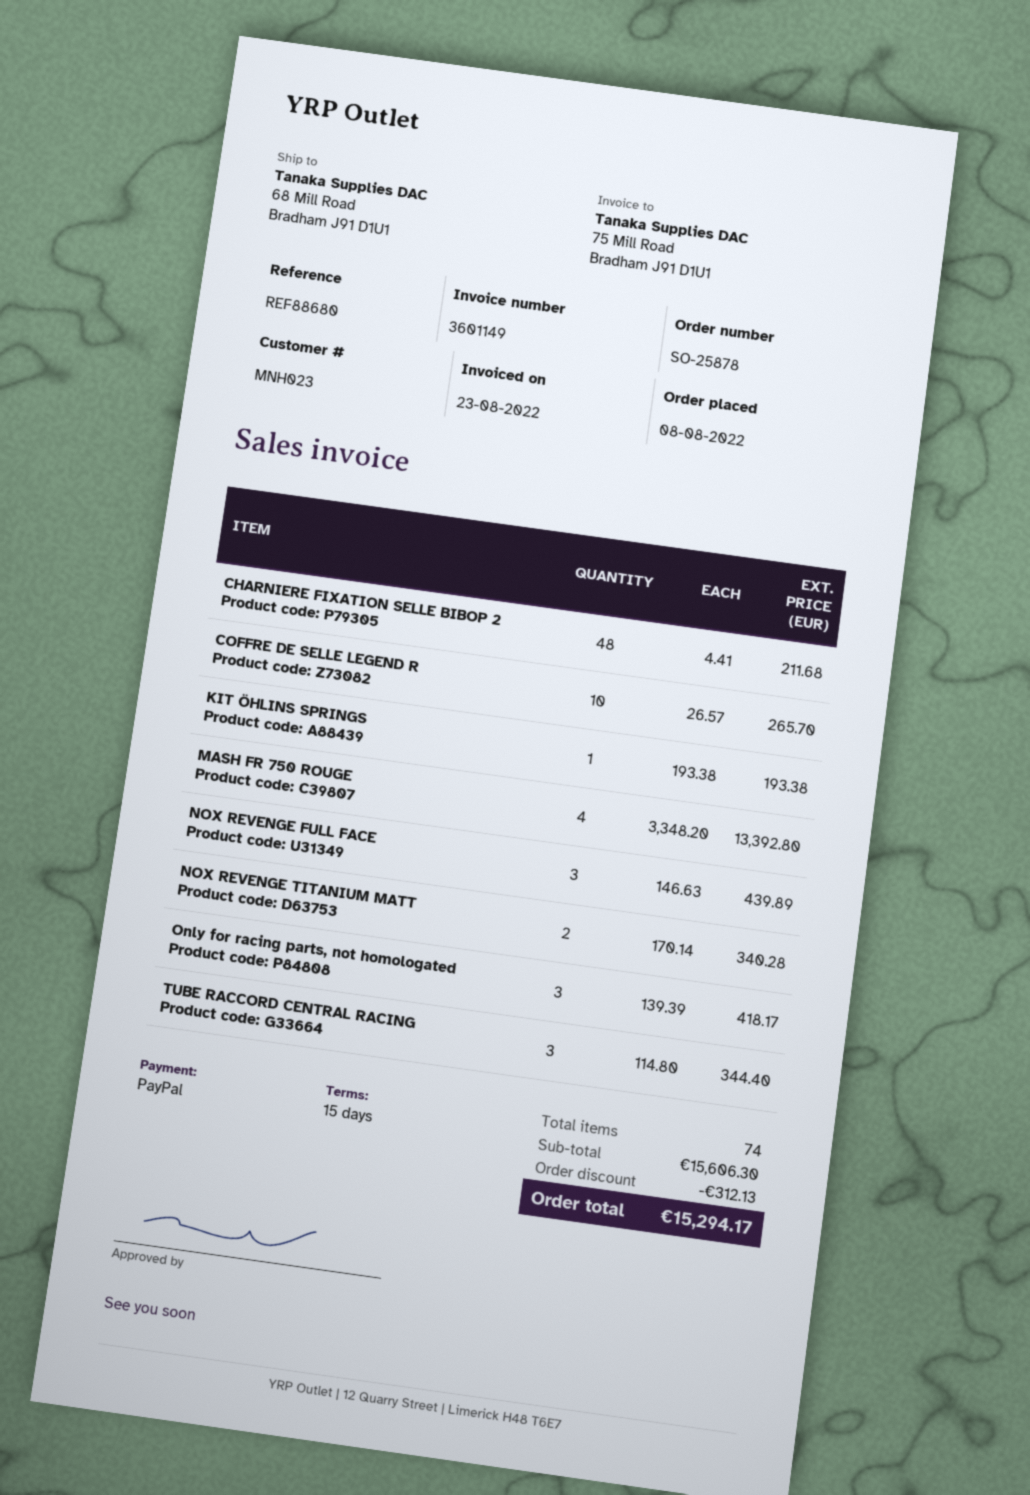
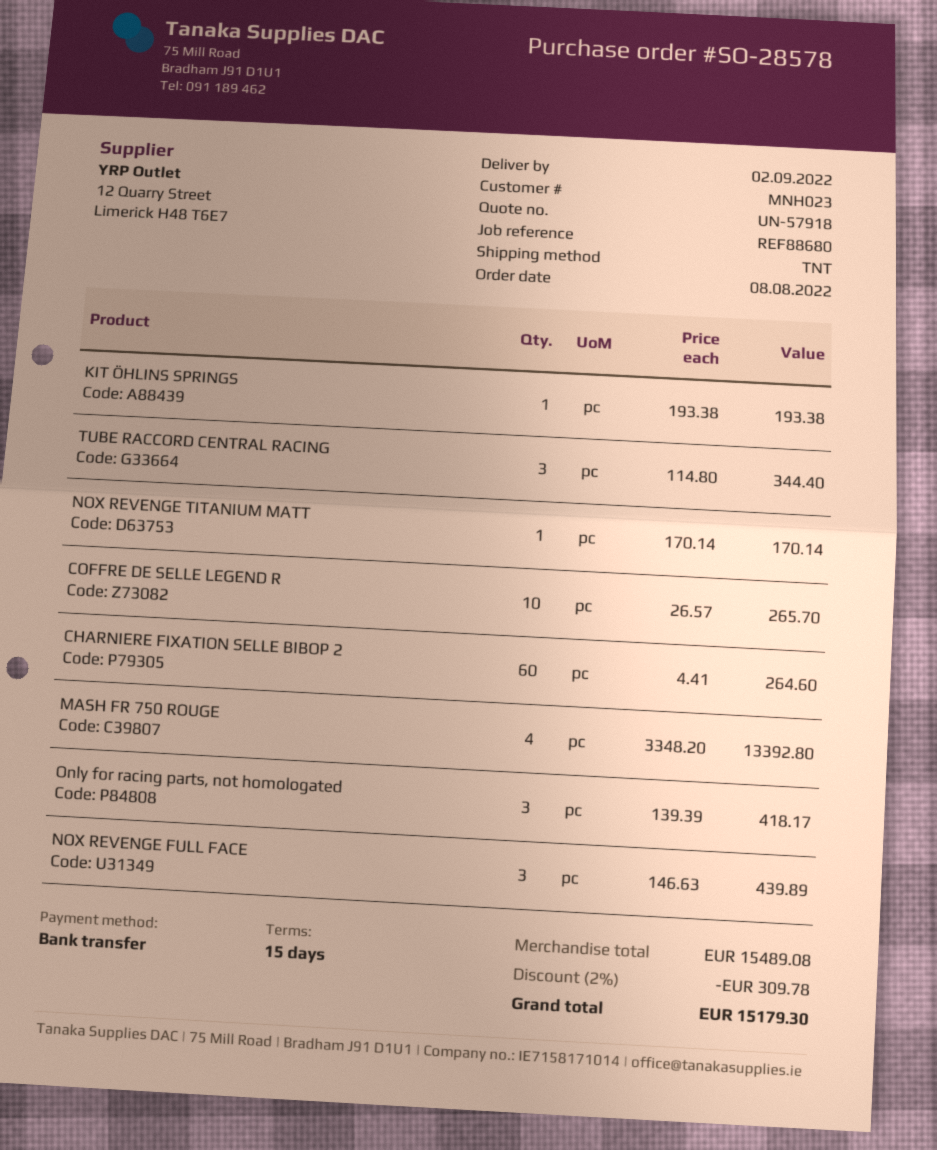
order number: SO-25878 -> SO-28578
payment method: PayPal -> bank transfer
CHARNIERE FIXATION SELLE BIBOP 2: 48 x 4.41 = 211.68 -> 60 x 4.41 = 264.60
NOX REVENGE TITANIUM MATT: 2 x 170.14 = 340.28 -> 1 x 170.14 = 170.14
subtotal: 15606.30 -> 15489.08
discount: 312.13 -> 309.78
total: 15294.17 -> 15179.30

